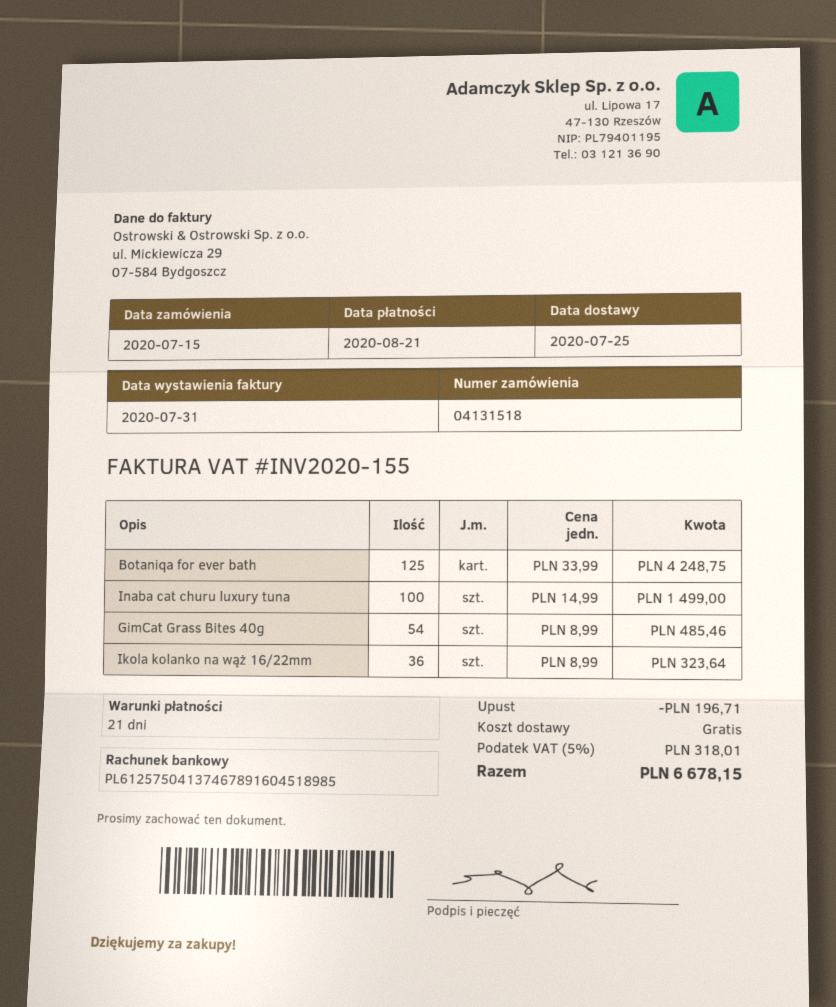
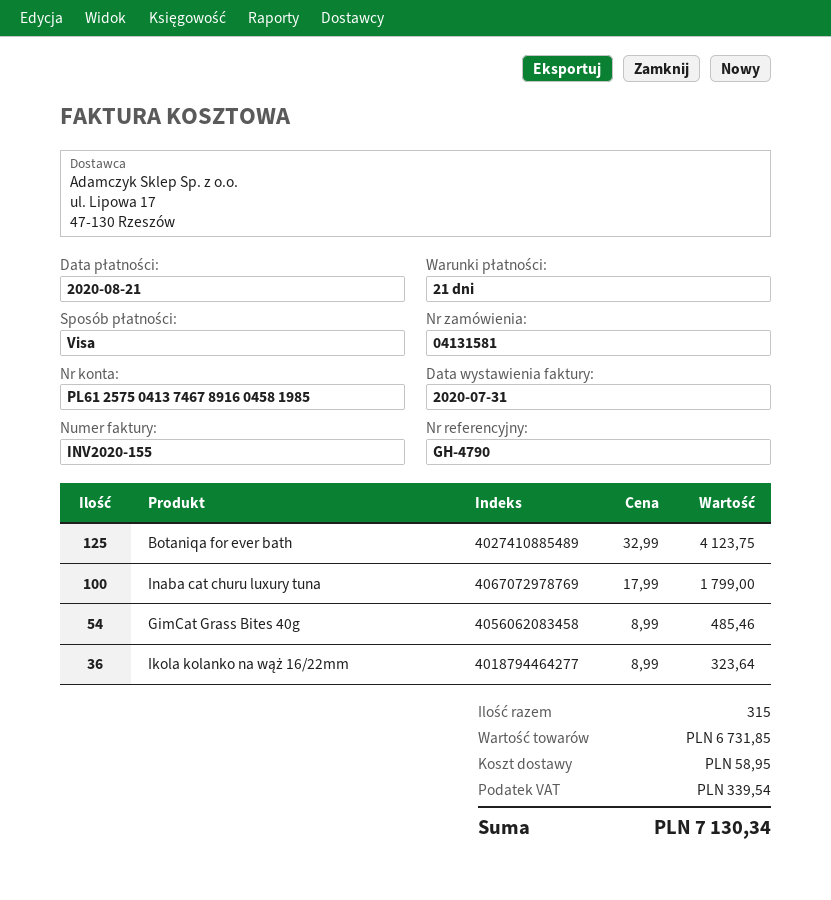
order number: 04131518 -> 04131581
bank account: PL61257504137467891604518985 -> PL61257504137467891604581985
Botaniqa for ever bath: 125 x 33.99 = 4248.75 -> 125 x 32.99 = 4123.75
Inaba cat churu luxury tuna: 100 x 14.99 = 1499.00 -> 100 x 17.99 = 1799.00
discount: 196.71 -> none
shipping: 0.00 -> 58.95
tax: 318.01 -> 339.54
total: 6678.15 -> 7130.34

